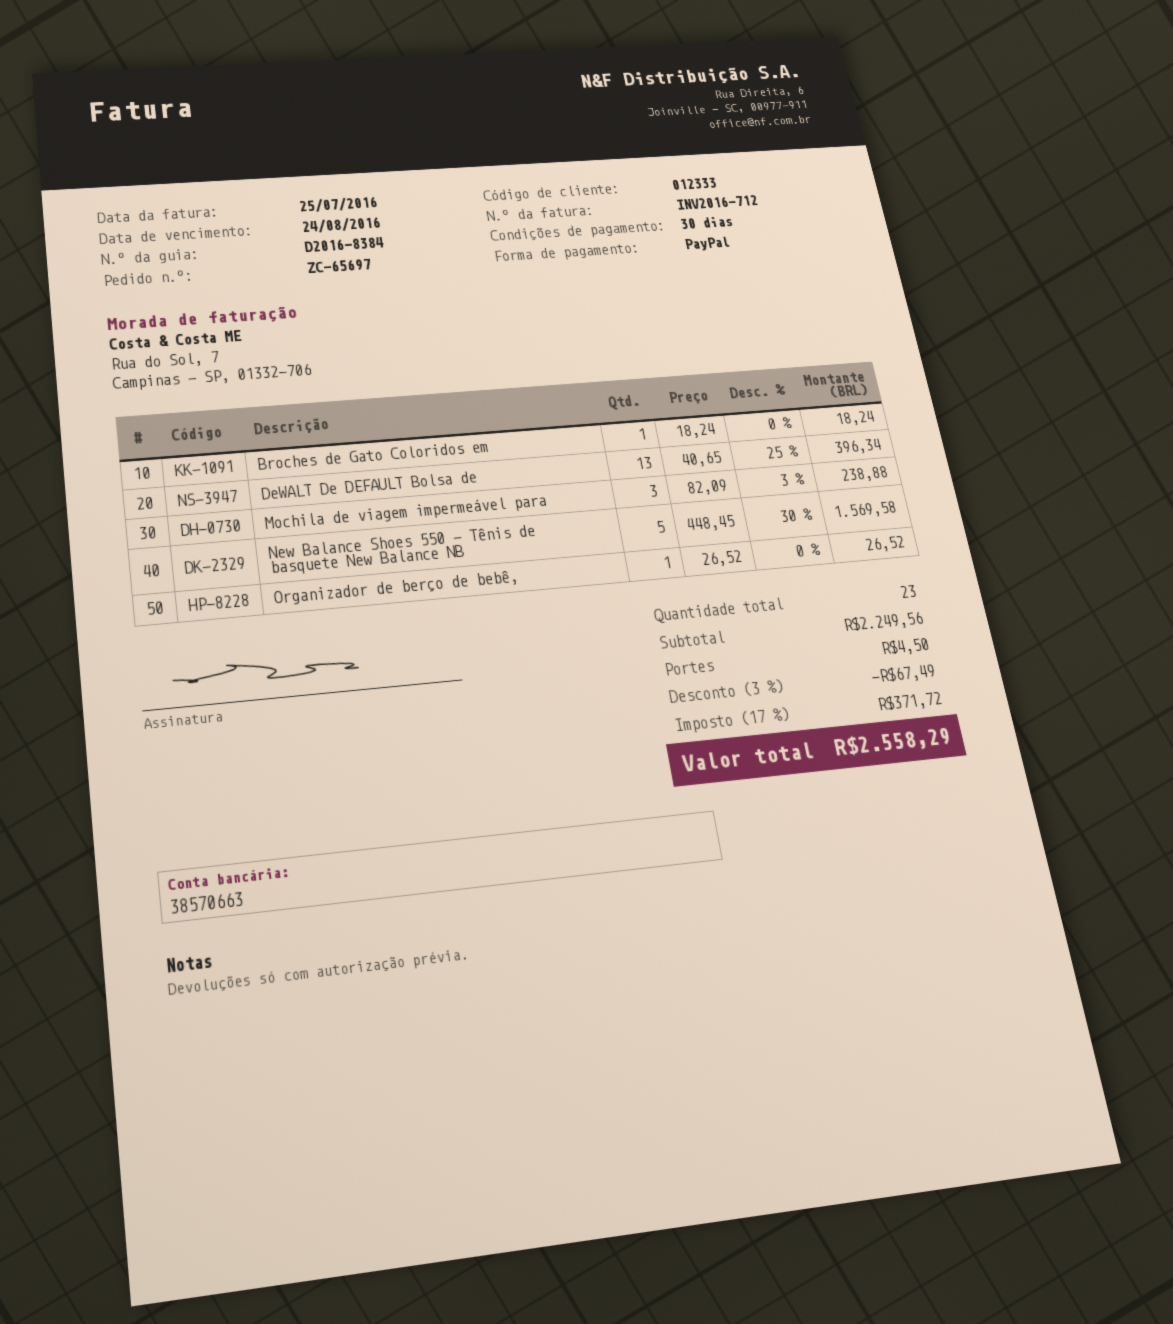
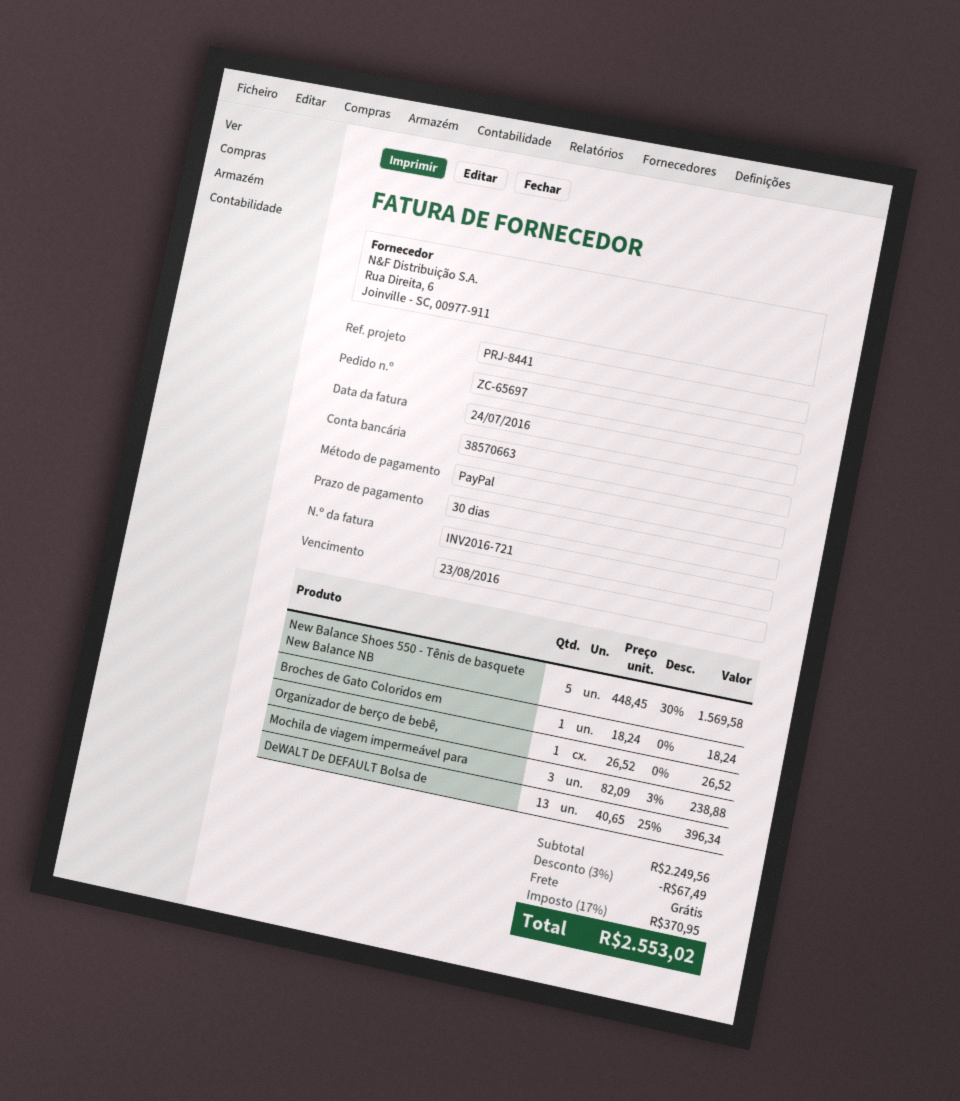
invoice number: INV2016-712 -> INV2016-721
invoice date: 2016-07-25 -> 2016-07-24
due date: 2016-08-24 -> 2016-08-23
shipping: 4.50 -> 0.00
tax: 17% = 371.72 -> 17% = 370.95
total: 2558.29 -> 2553.02

